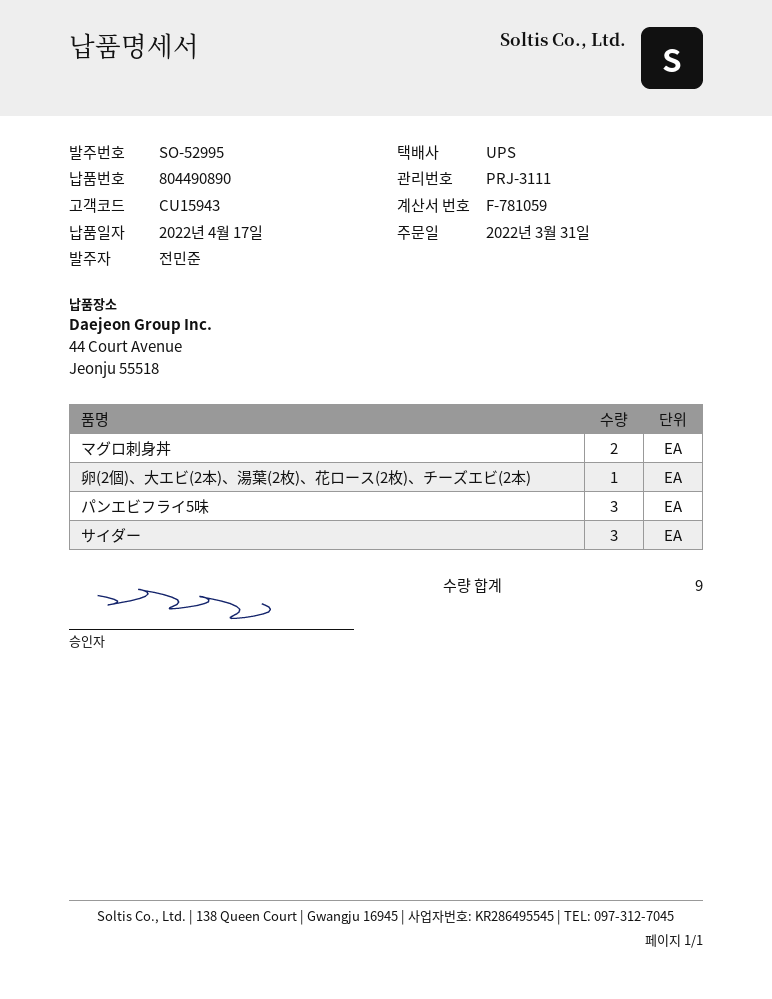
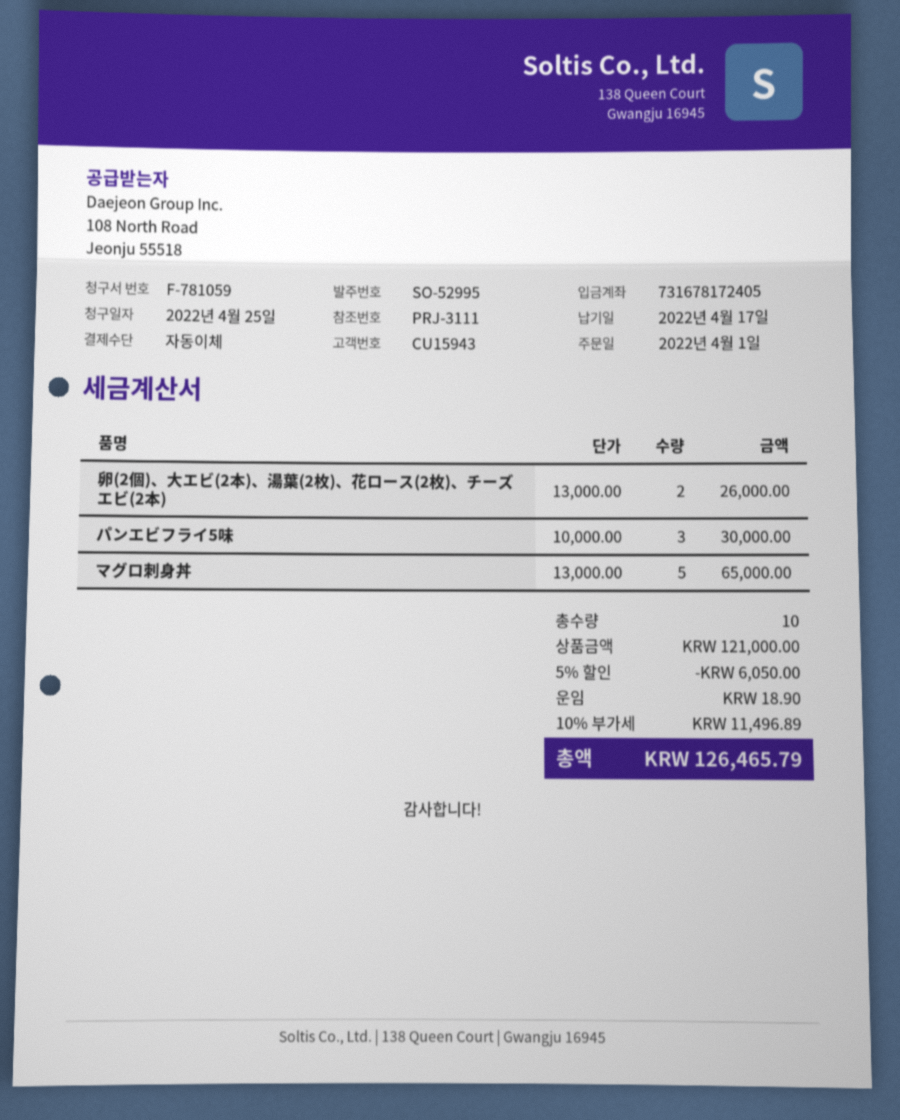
order date: 2022-03-31 -> 2022-04-01
マグロ刺身丼: 2 -> 5
卵(2個)、大エビ(2本)、湯葉(2枚)、花ロース(2枚)、チーズエビ(2本): 1 -> 2
サイダー: 3 -> none
total quantity: 9 -> 10

